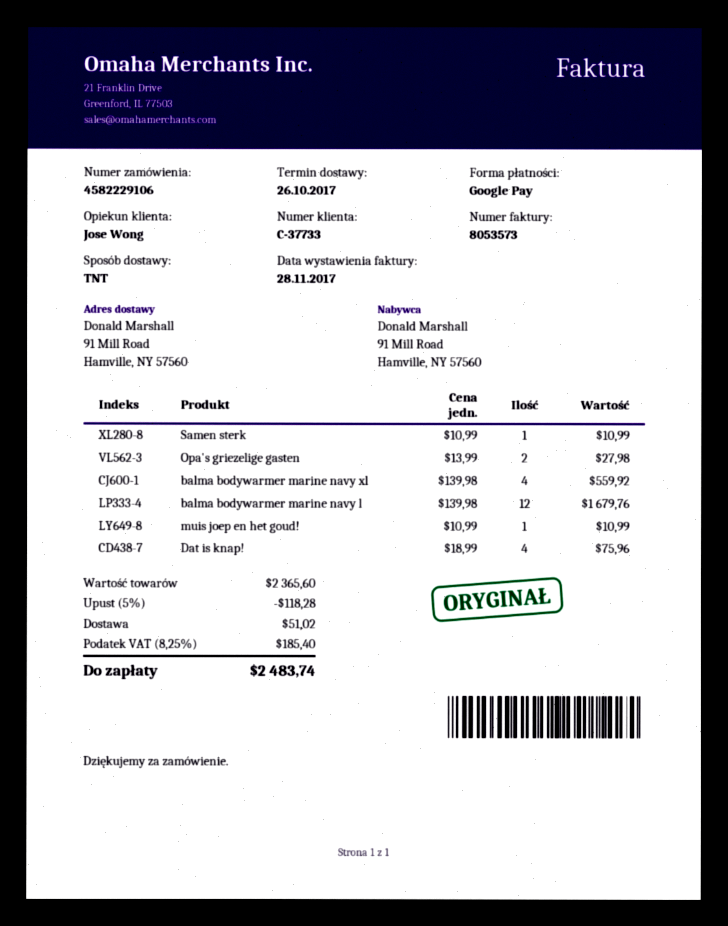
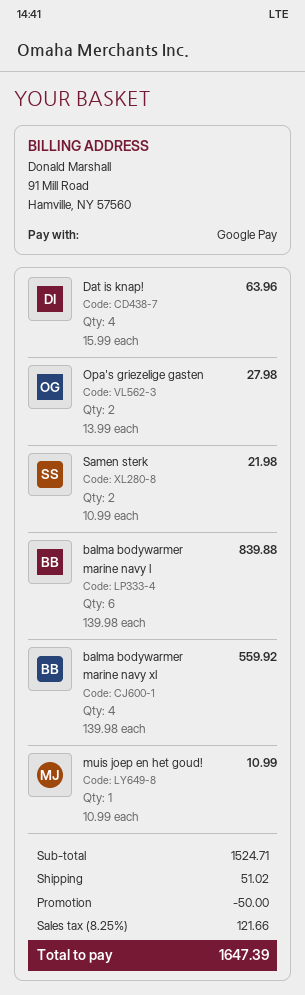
Samen sterk: 1 x 10.99 = 10.99 -> 2 x 10.99 = 21.98
balma bodywarmer marine navy l: 12 x 139.98 = 1679.76 -> 6 x 139.98 = 839.88
Dat is knap!: 4 x 18.99 = 75.96 -> 4 x 15.99 = 63.96
subtotal: 2365.60 -> 1524.71
discount: 118.28 -> 50.00
tax: 8.25% = 185.40 -> 8.25% = 121.66
total: 2483.74 -> 1647.39

